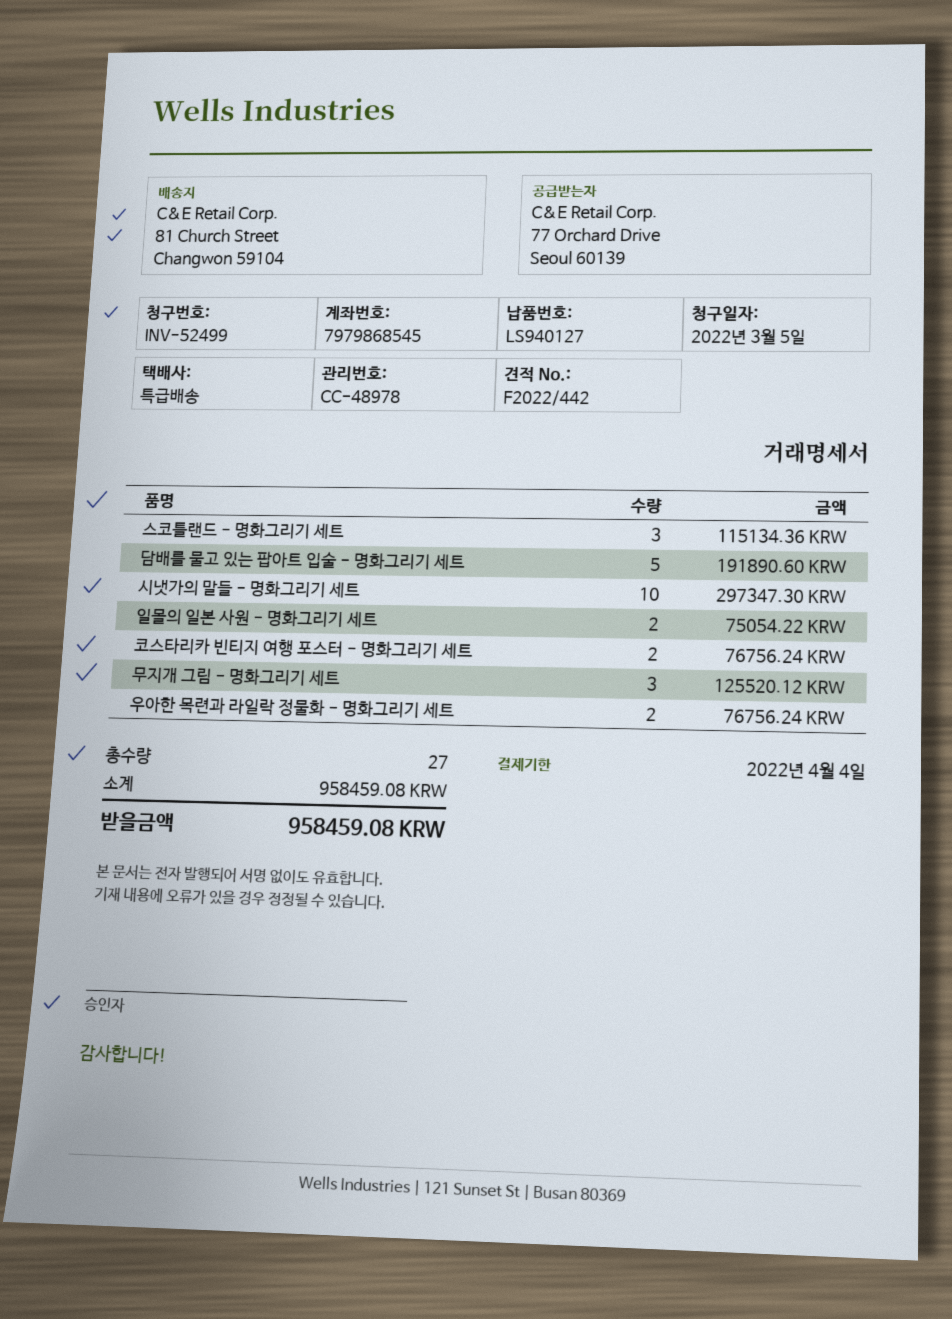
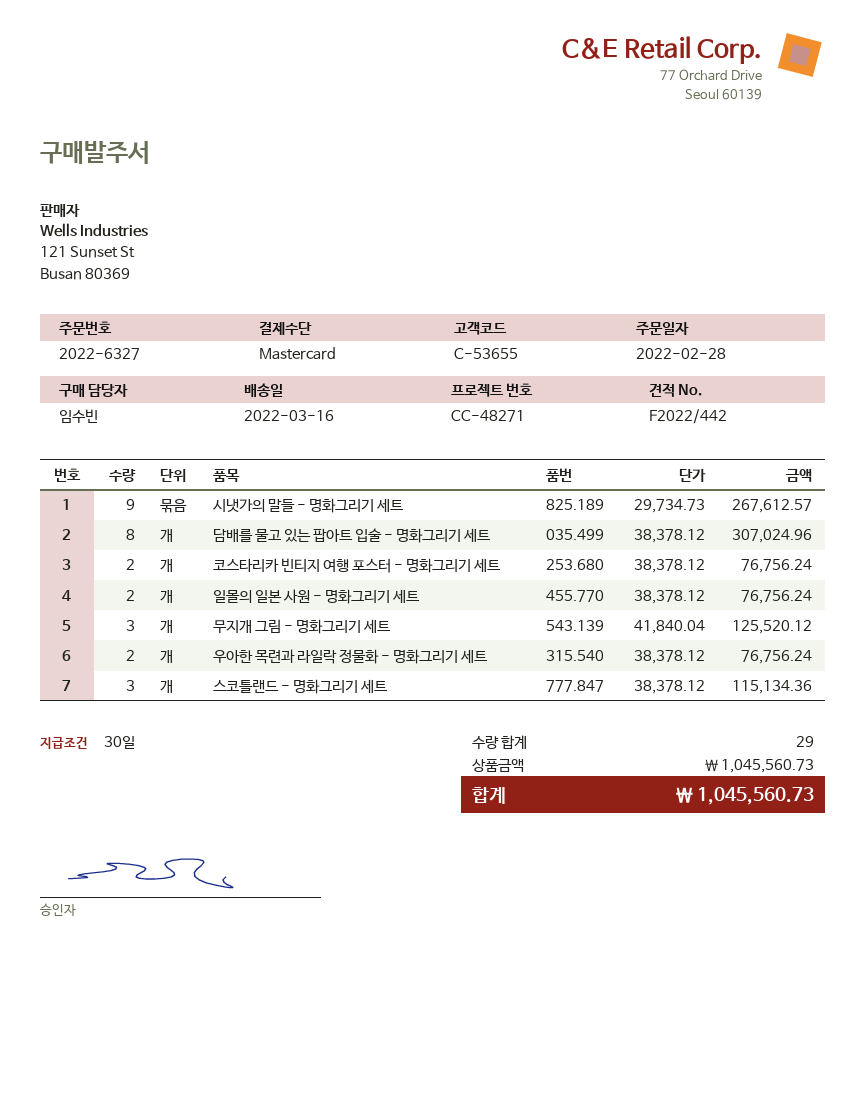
reference: CC-48978 -> CC-48271
담배를 물고 있는 팝아트 입술 - 명화그리기 세트: 5 for 191890.60 -> 8 for 307024.96
시냇가의 말들 - 명화그리기 세트: 10 for 297347.30 -> 9 for 267612.57
일몰의 일본 사원 - 명화그리기 세트: 2 for 75054.22 -> 2 for 76756.24
total quantity: 27 -> 29
subtotal: 958459.08 -> 1045560.73
total: 958459.08 -> 1045560.73

